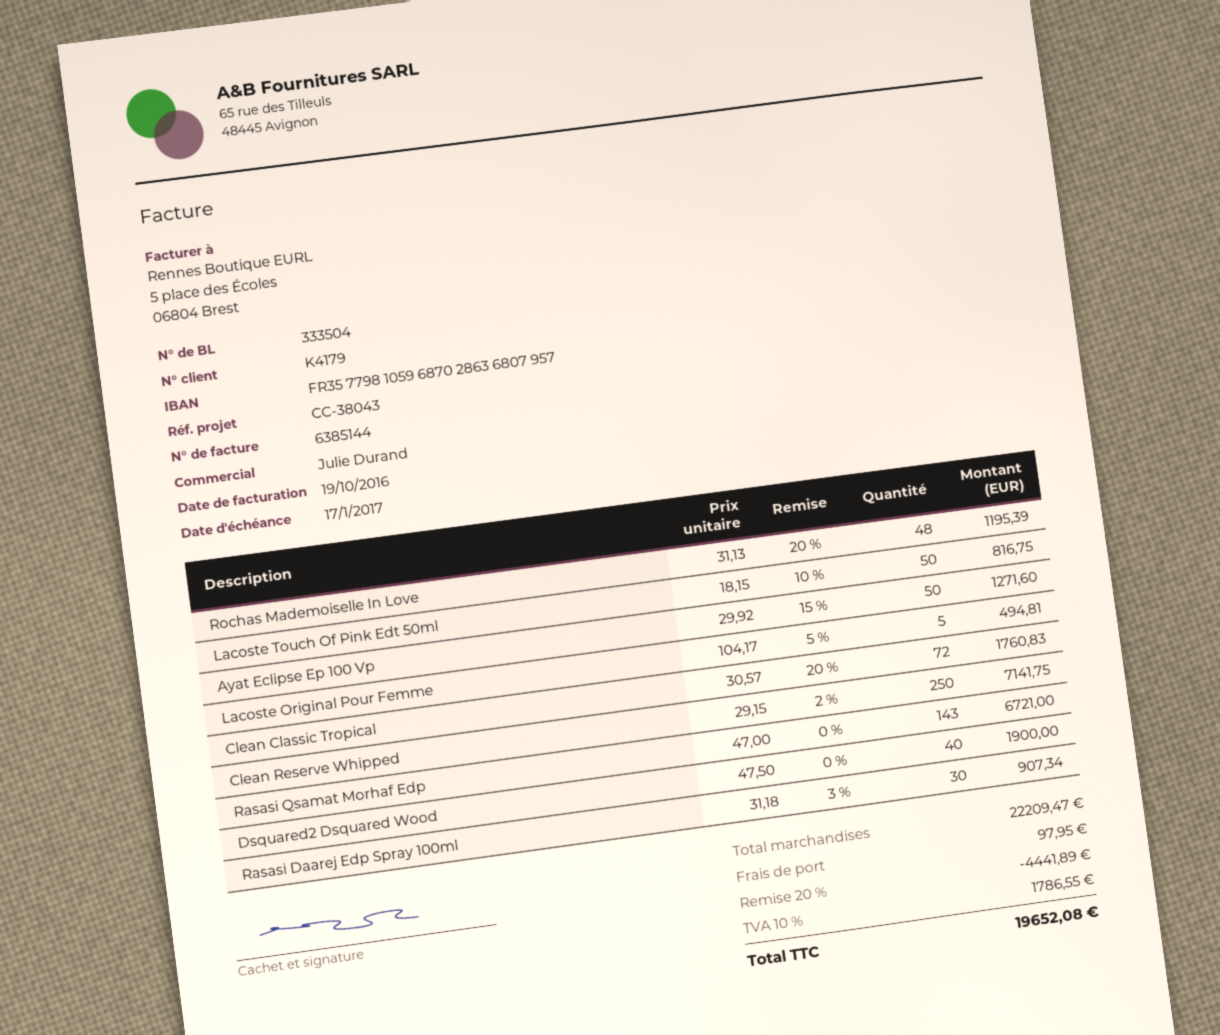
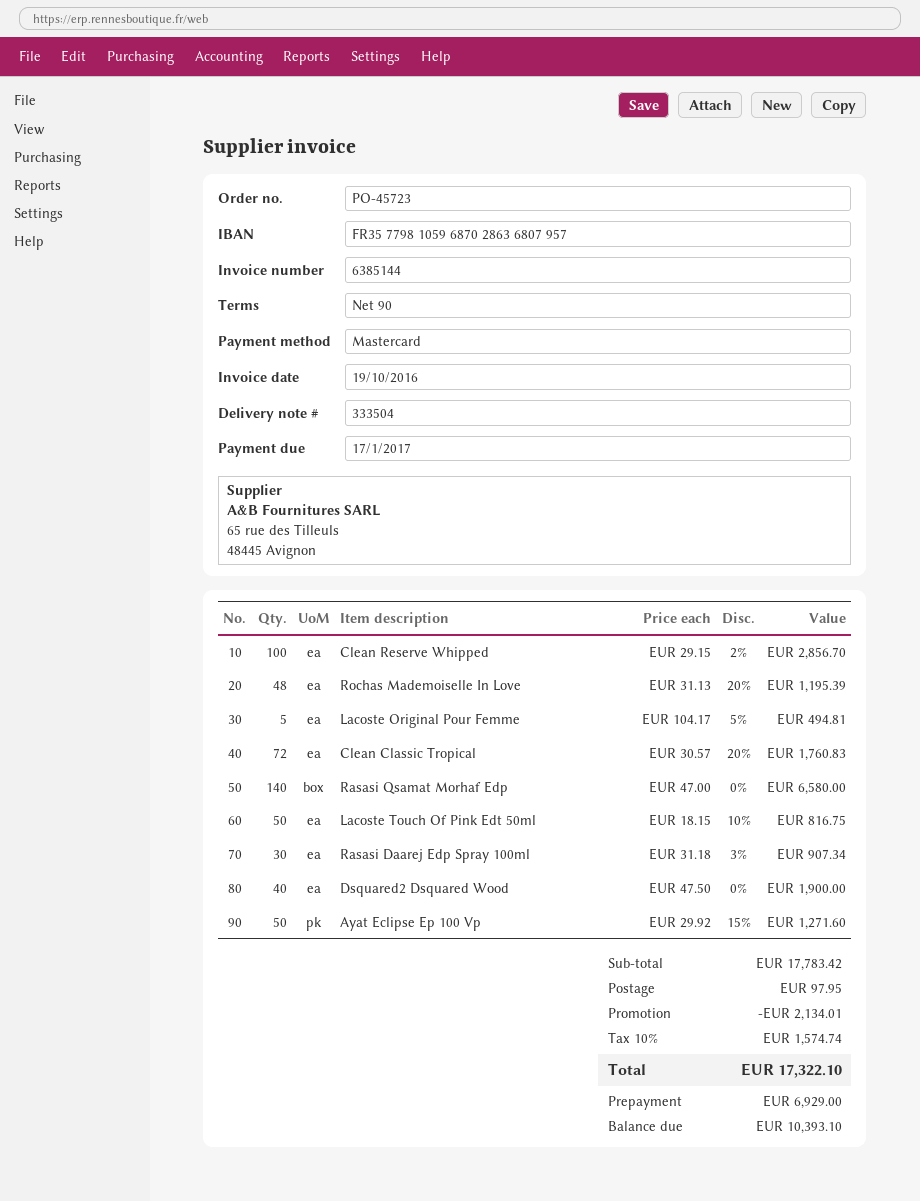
Clean Reserve Whipped: 250 x 29.15 - 2% = 7141.75 -> 100 x 29.15 - 2% = 2856.70
Rasasi Qsamat Morhaf Edp: 143 x 47.00 = 6721.00 -> 140 x 47.00 = 6580.00
subtotal: 22209.47 -> 17783.42
discount: 4441.89 -> 2134.01
tax: 10% = 1786.55 -> 10% = 1574.74
total: 19652.08 -> 17322.10

